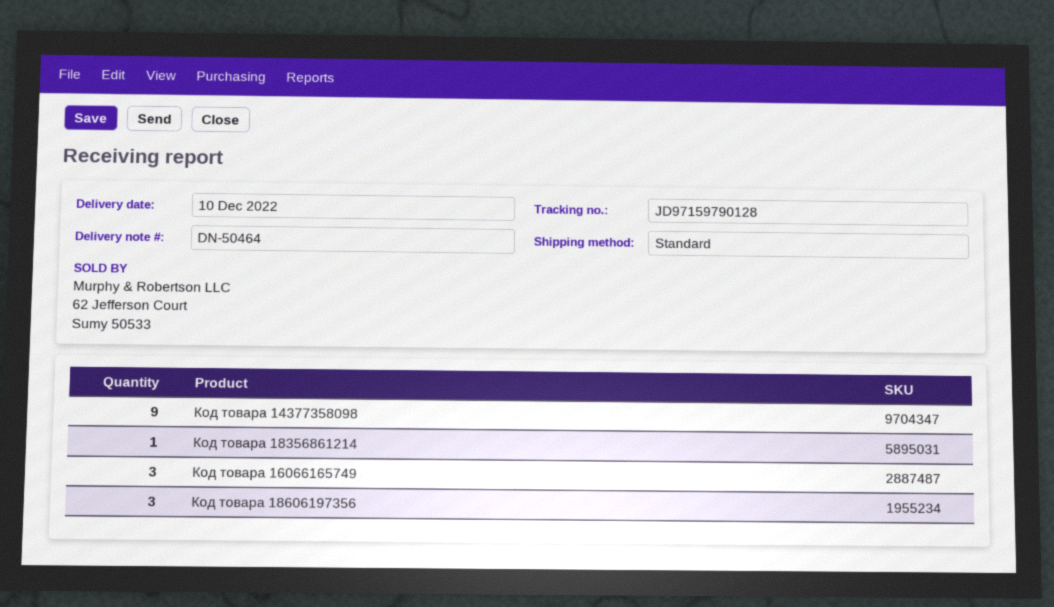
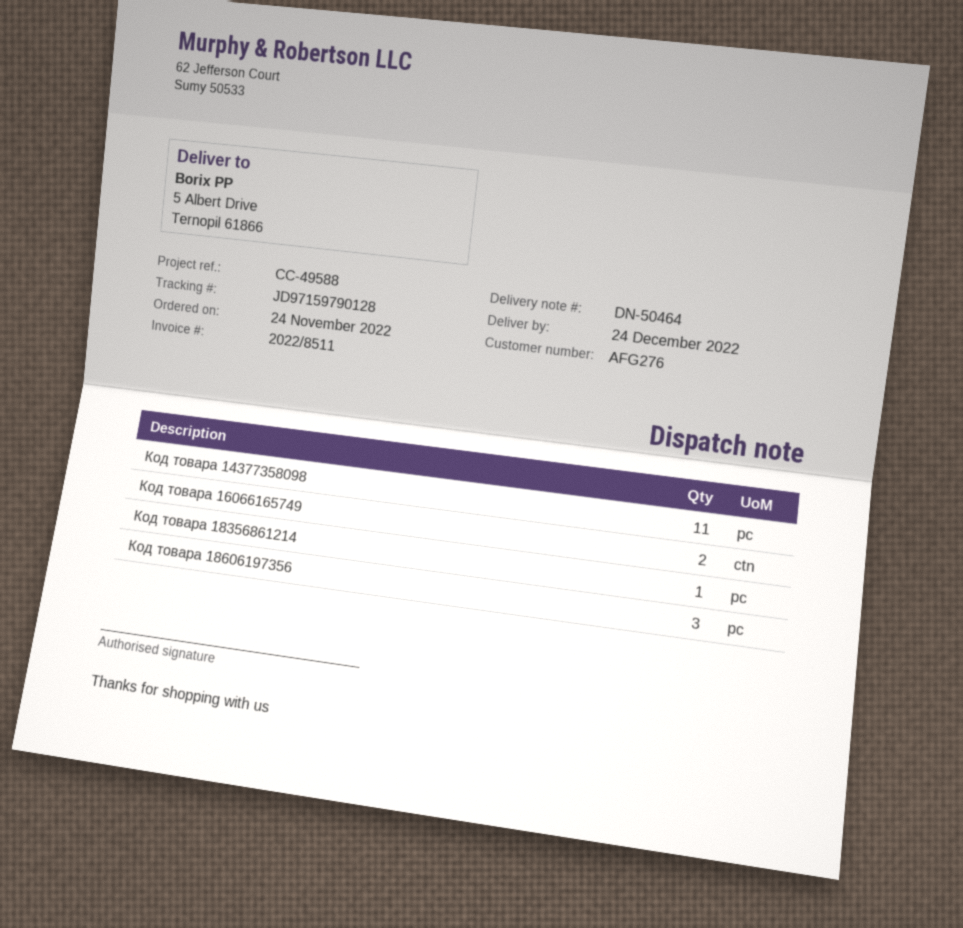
delivery date: 2022-12-10 -> 2022-12-24
Код товара 14377358098: 9 -> 11
Код товара 16066165749: 3 -> 2

